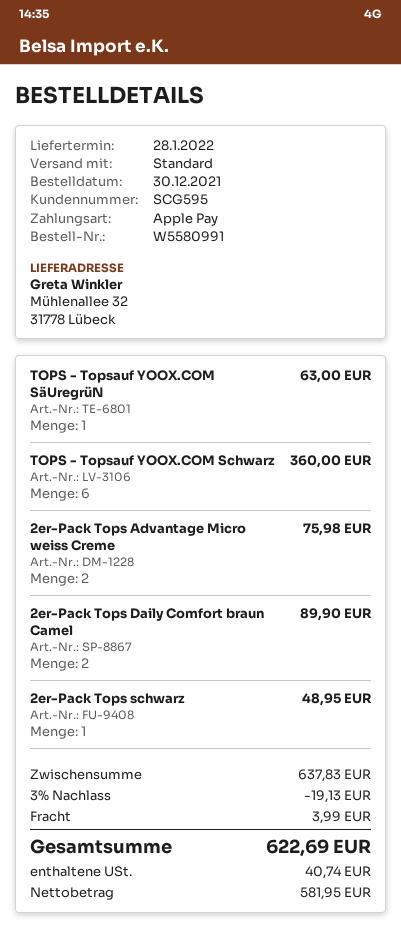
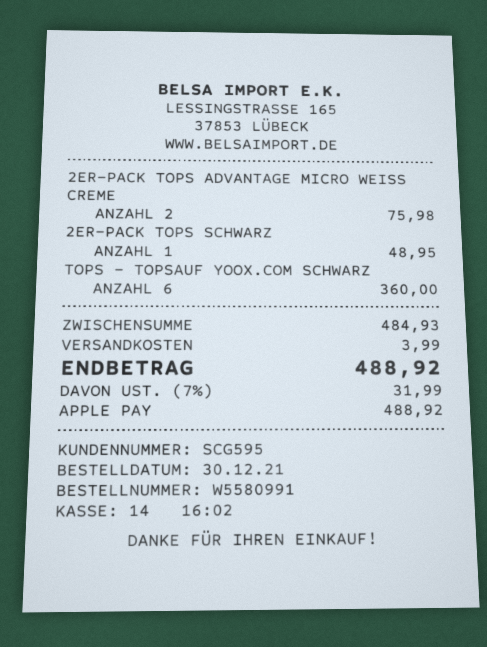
TOPS - Topsauf YOOX.COM SäUregrüN: 1 for 63.00 -> none
2er-Pack Tops Daily Comfort braun Camel: 2 for 89.90 -> none
subtotal: 637.83 -> 484.93
discount: 3% = 19.13 -> none
tax: 40.74 -> 31.99
total: 622.69 -> 488.92

